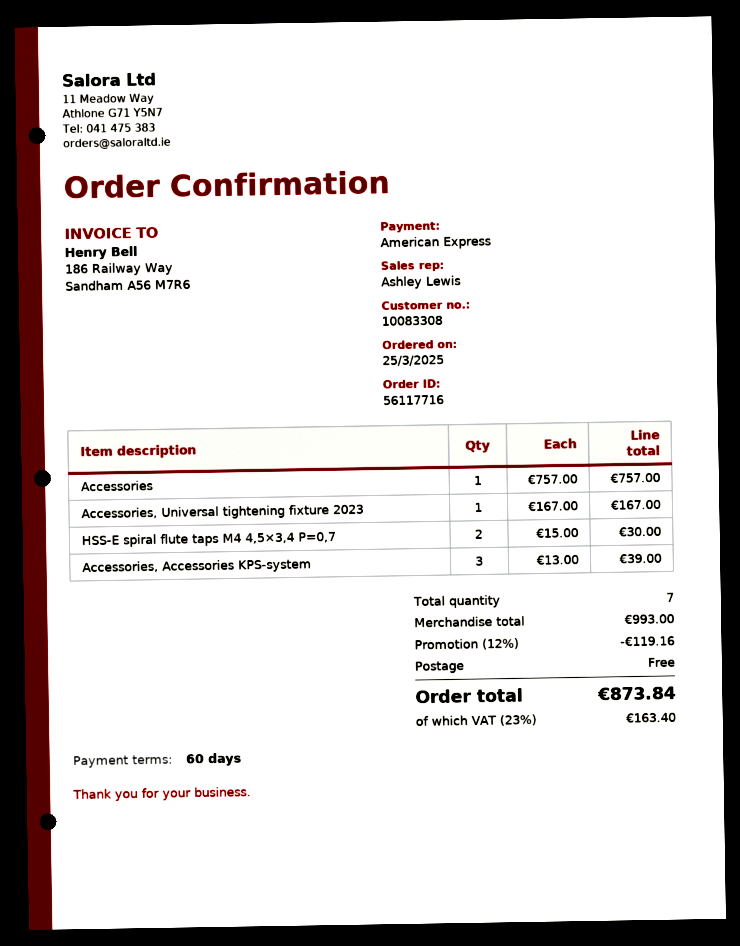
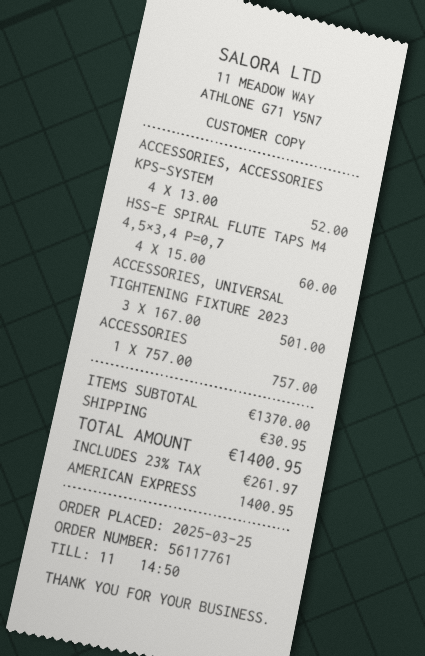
order number: 56117716 -> 56117761
Accessories, Universal tightening fixture 2023: 1 x 167.00 = 167.00 -> 3 x 167.00 = 501.00
HSS-E spiral flute taps M4 4,5×3,4 P=0,7: 2 x 15.00 = 30.00 -> 4 x 15.00 = 60.00
Accessories, Accessories KPS-system: 3 x 13.00 = 39.00 -> 4 x 13.00 = 52.00
subtotal: 993.00 -> 1370.00
discount: 12% = 119.16 -> none
shipping: 0.00 -> 30.95
tax: 23% = 163.40 -> 23% = 261.97
total: 873.84 -> 1400.95

